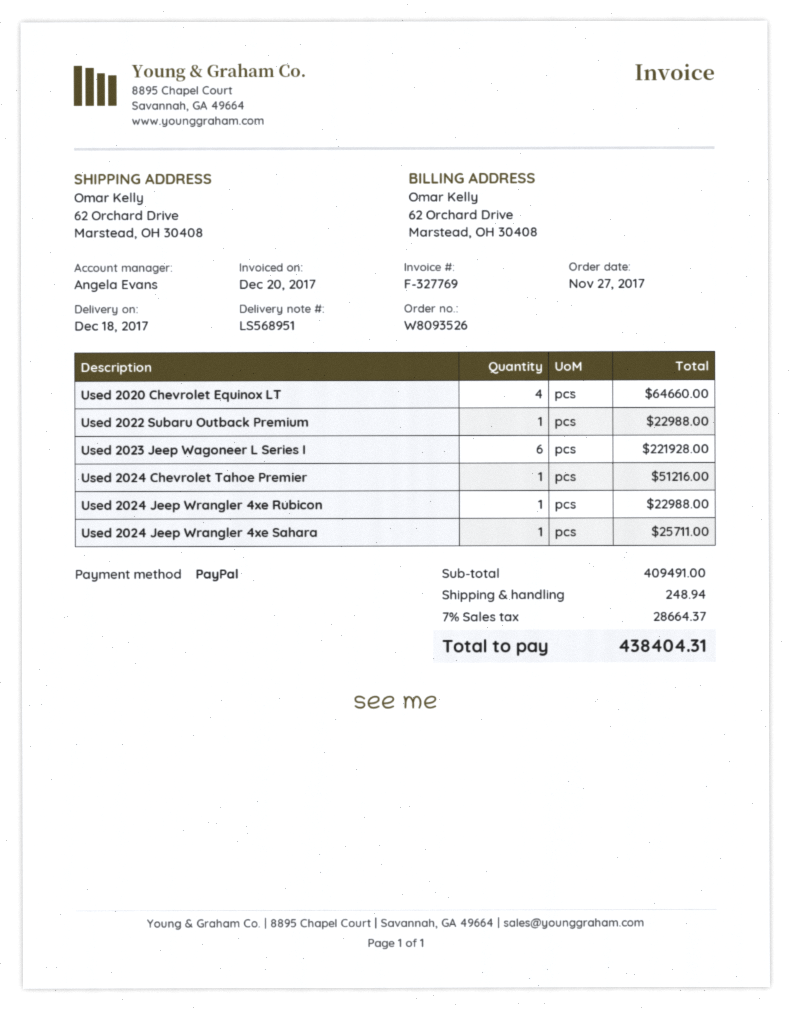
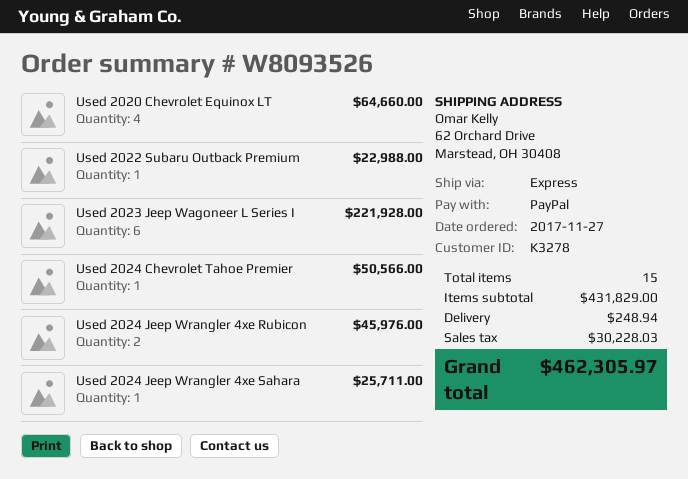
Used 2024 Chevrolet Tahoe Premier: 1 for 51216.00 -> 1 for 50566.00
Used 2024 Jeep Wrangler 4xe Rubicon: 1 for 22988.00 -> 2 for 45976.00
subtotal: 409491.00 -> 431829.00
tax: 28664.37 -> 30228.03
total: 438404.31 -> 462305.97

